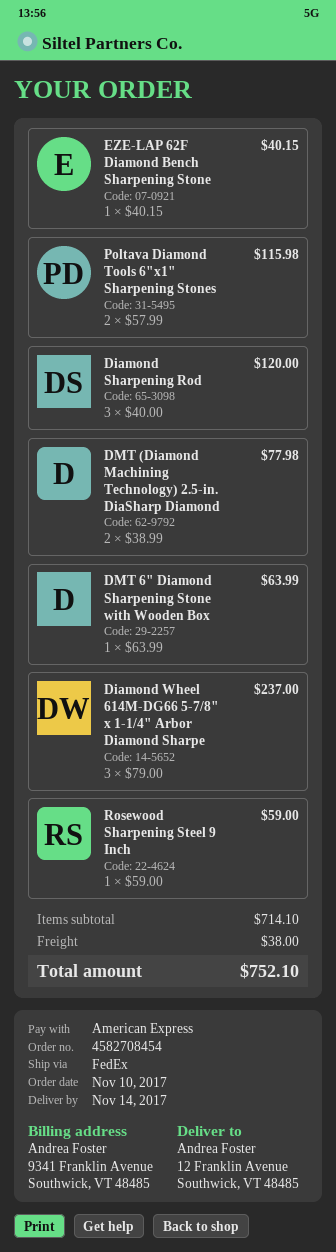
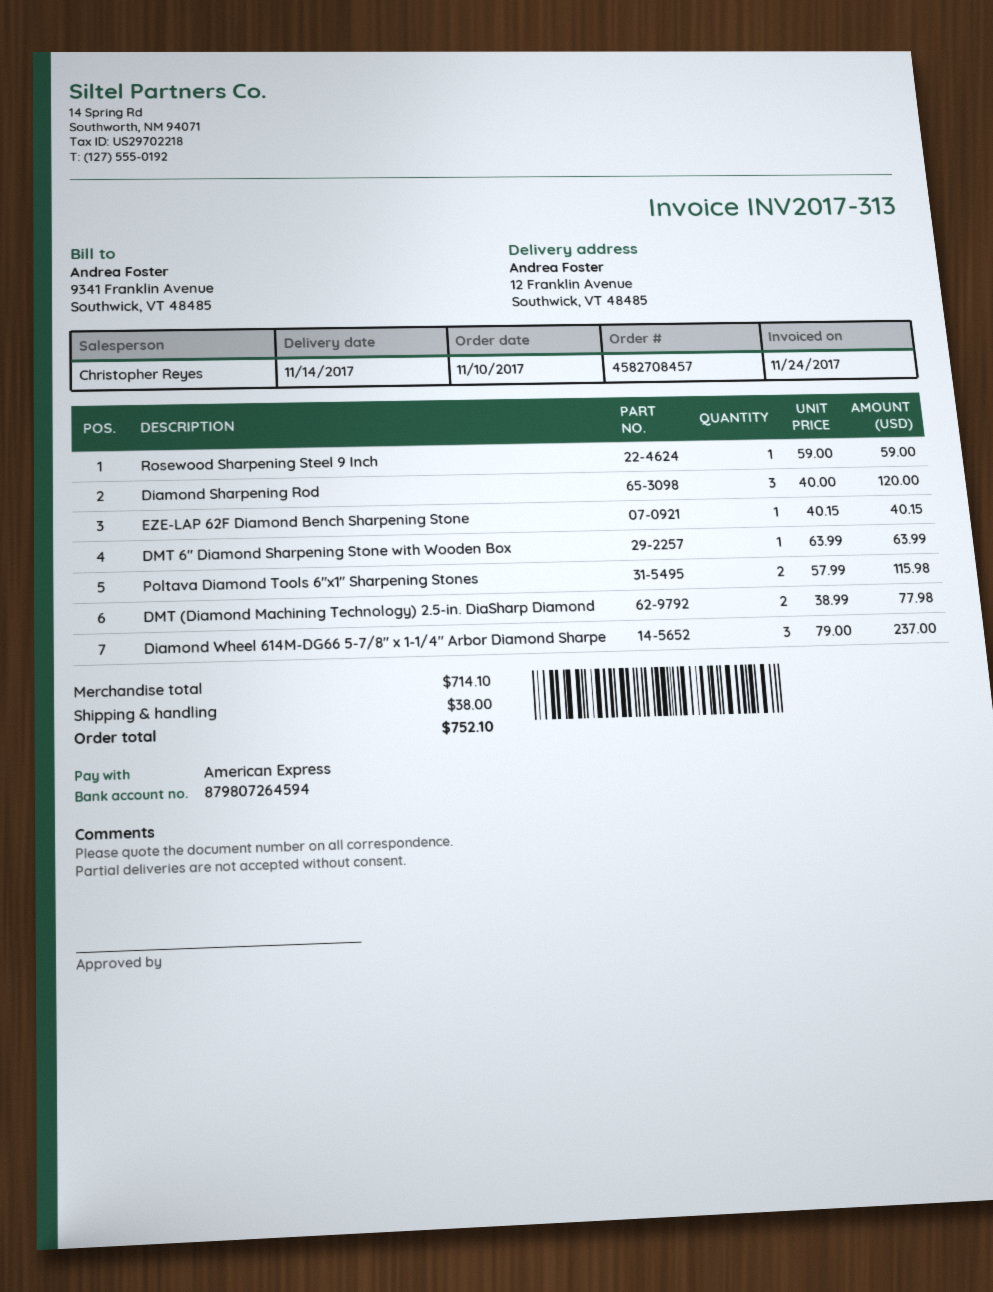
order number: 4582708454 -> 4582708457

